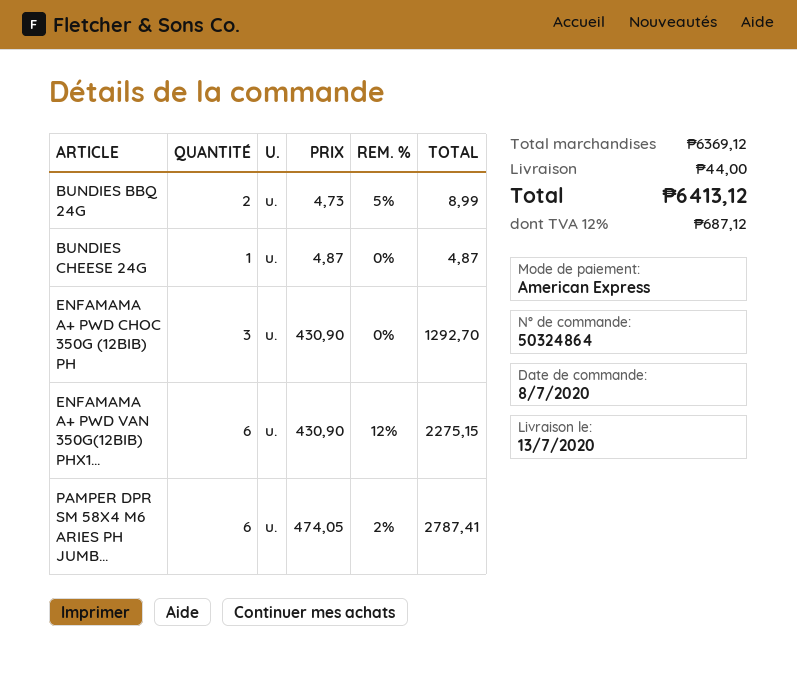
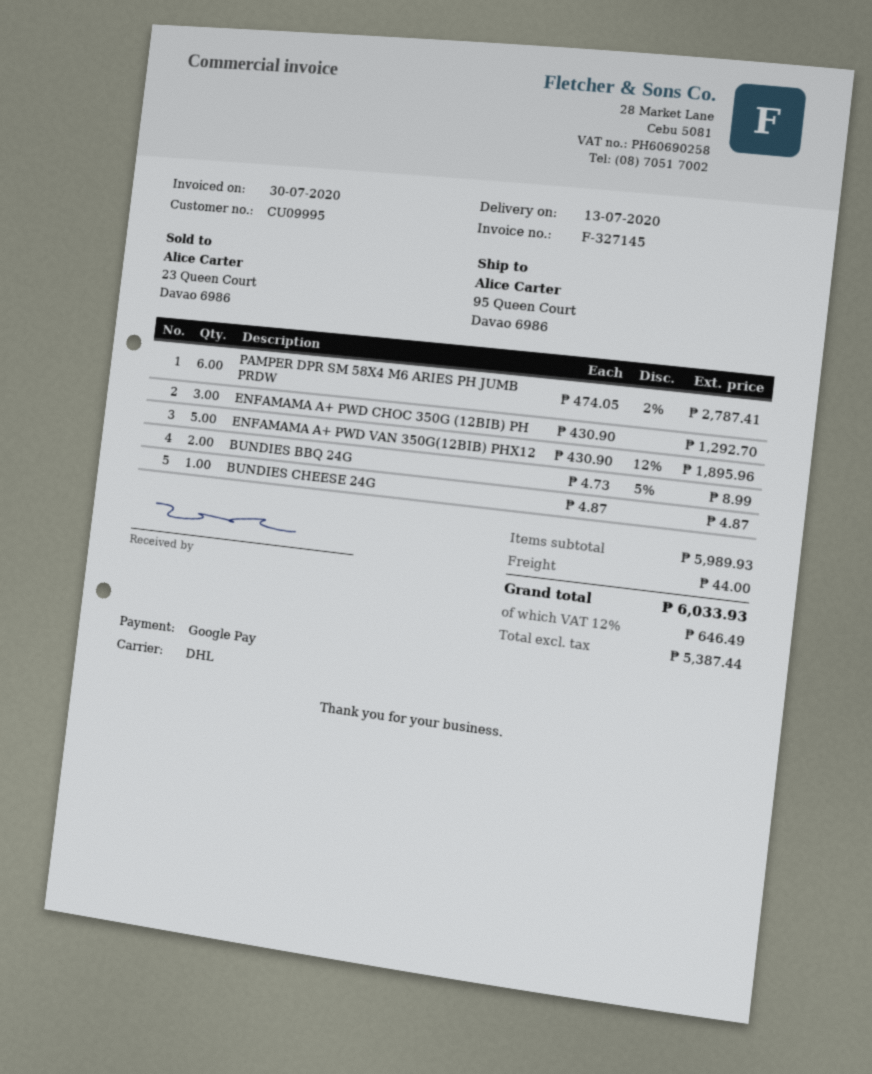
payment method: American Express -> Google Pay
ENFAMAMA A+ PWD VAN 350G(12BIB) PHX1...: 6 x 430.90 - 12% = 2275.15 -> 5 x 430.90 - 12% = 1895.96
subtotal: 6369.12 -> 5989.93
tax: 12% = 687.12 -> 12% = 646.49
total: 6413.12 -> 6033.93

